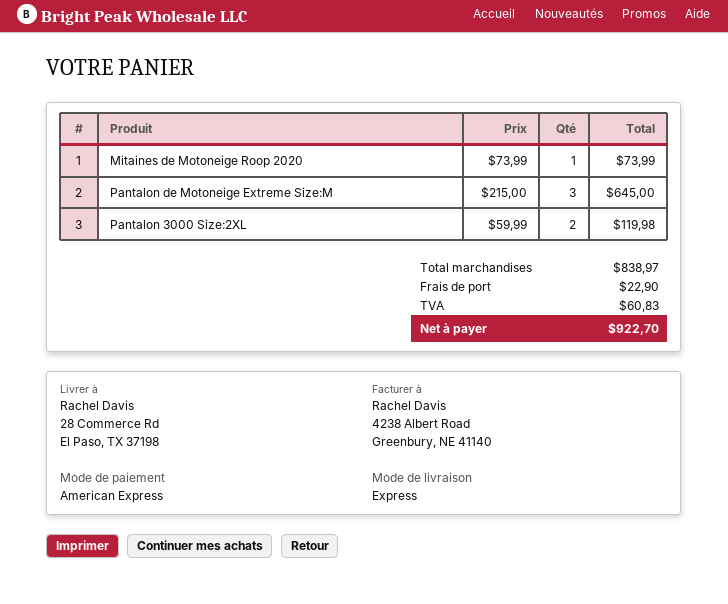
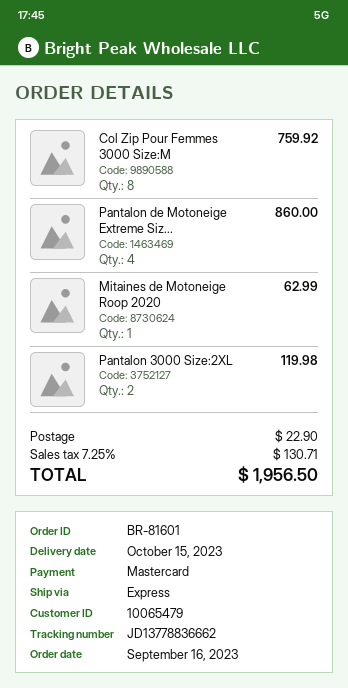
payment method: American Express -> Mastercard
Mitaines de Motoneige Roop 2020: 1 for 73.99 -> 1 for 62.99
Pantalon de Motoneige Extreme Size:M: 3 for 645.00 -> 4 for 860.00
Col Zip Pour Femmes 3000 Size:M: none -> 8 for 759.92
tax: 60.83 -> 130.71
total: 922.70 -> 1956.50

